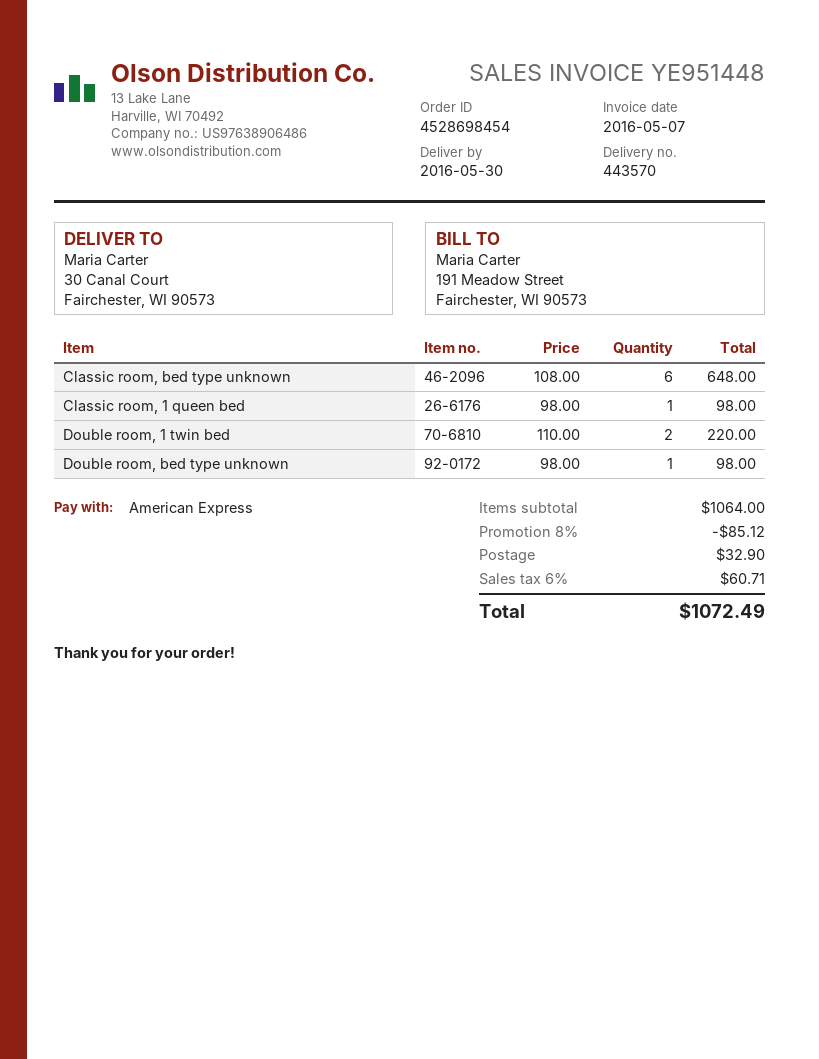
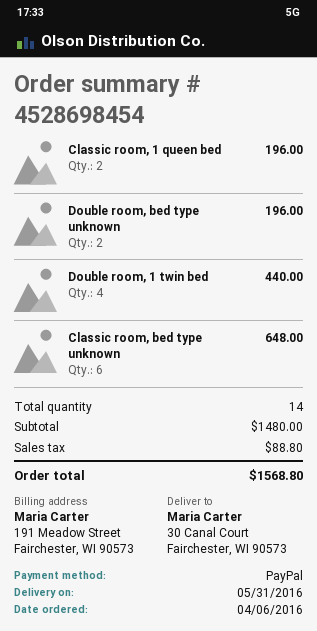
delivery date: 2016-05-30 -> 2016-05-31
payment method: American Express -> PayPal
Classic room, 1 queen bed: 1 for 98.00 -> 2 for 196.00
Double room, 1 twin bed: 2 for 220.00 -> 4 for 440.00
Double room, bed type unknown: 1 for 98.00 -> 2 for 196.00
subtotal: 1064.00 -> 1480.00
discount: 8% = 85.12 -> none
shipping: 32.90 -> none
tax: 60.71 -> 88.80
total: 1072.49 -> 1568.80

